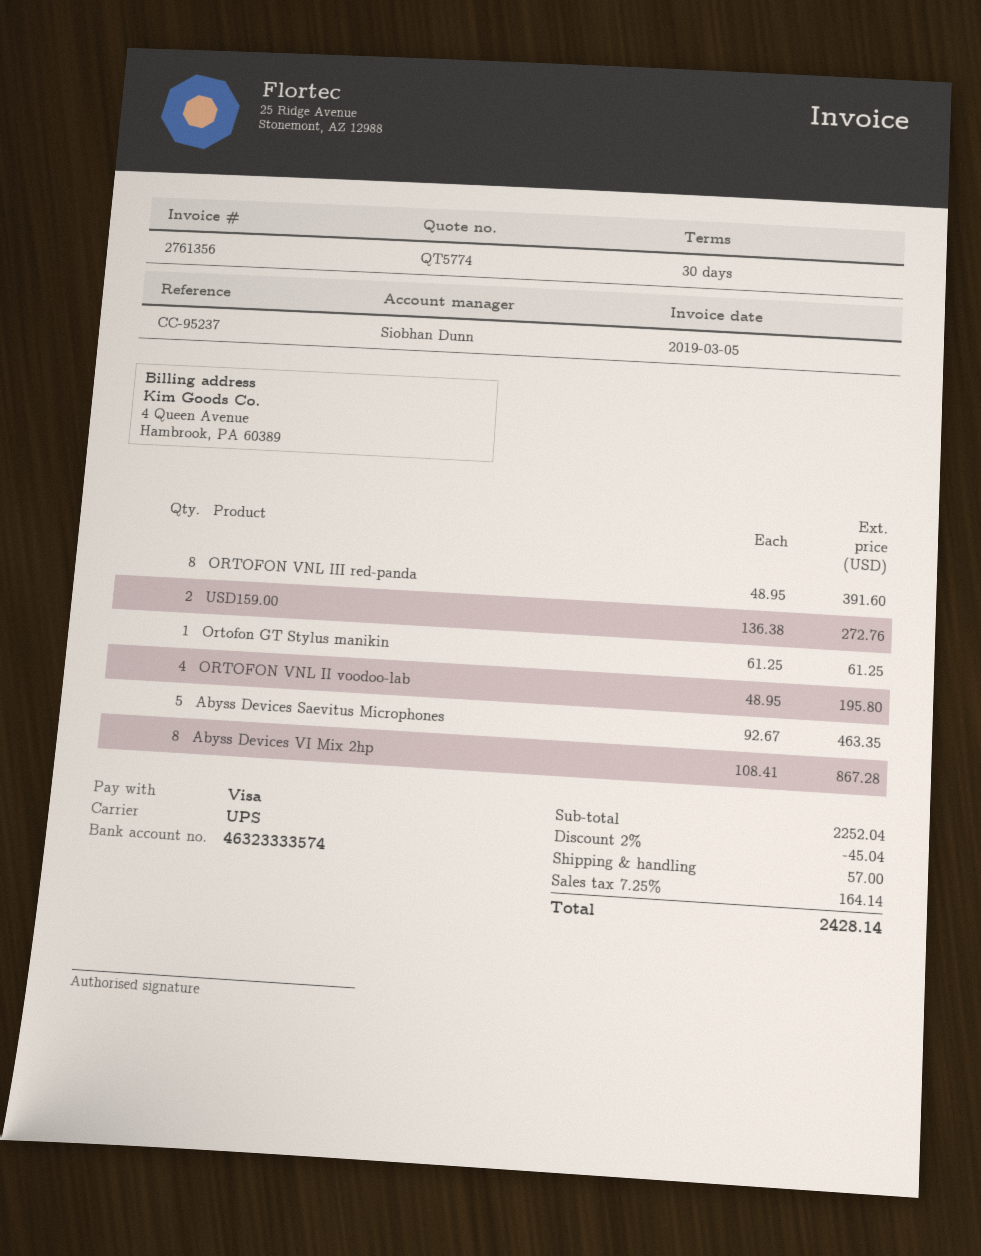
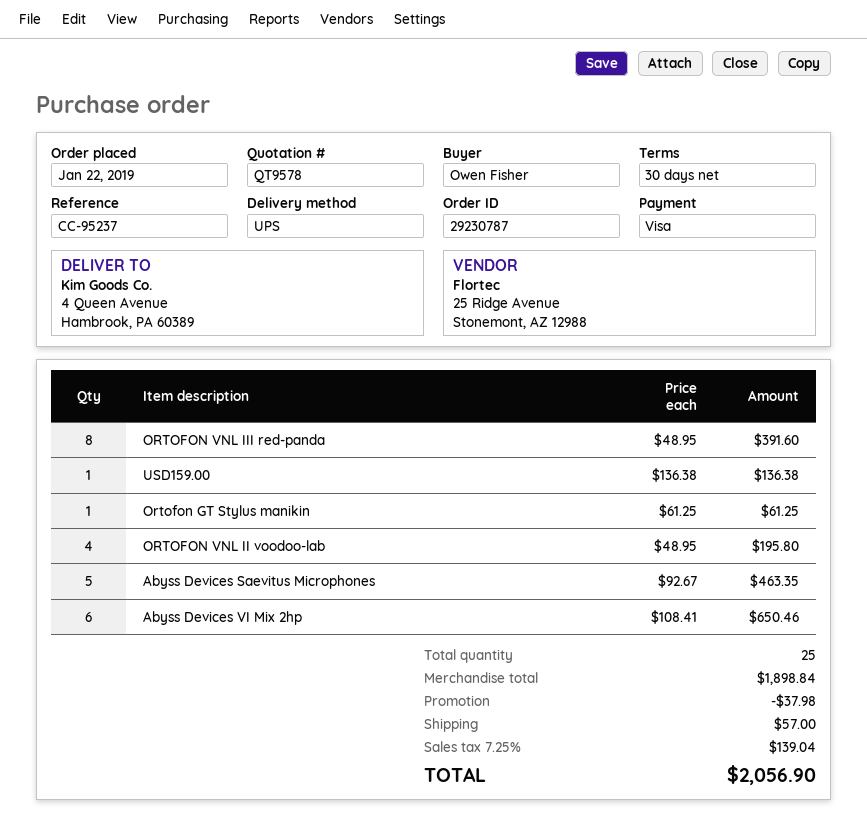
quote number: QT5774 -> QT9578
USD159.00: 2 x 136.38 = 272.76 -> 1 x 136.38 = 136.38
Abyss Devices VI Mix 2hp: 8 x 108.41 = 867.28 -> 6 x 108.41 = 650.46
subtotal: 2252.04 -> 1898.84
discount: 45.04 -> 37.98
tax: 7.25% = 164.14 -> 7.25% = 139.04
total: 2428.14 -> 2056.90

